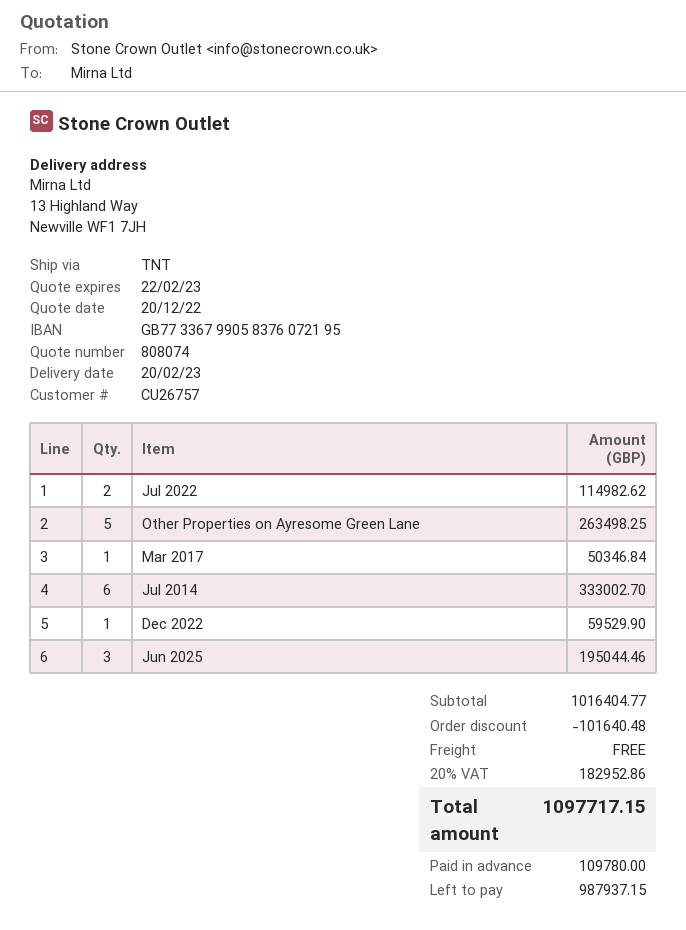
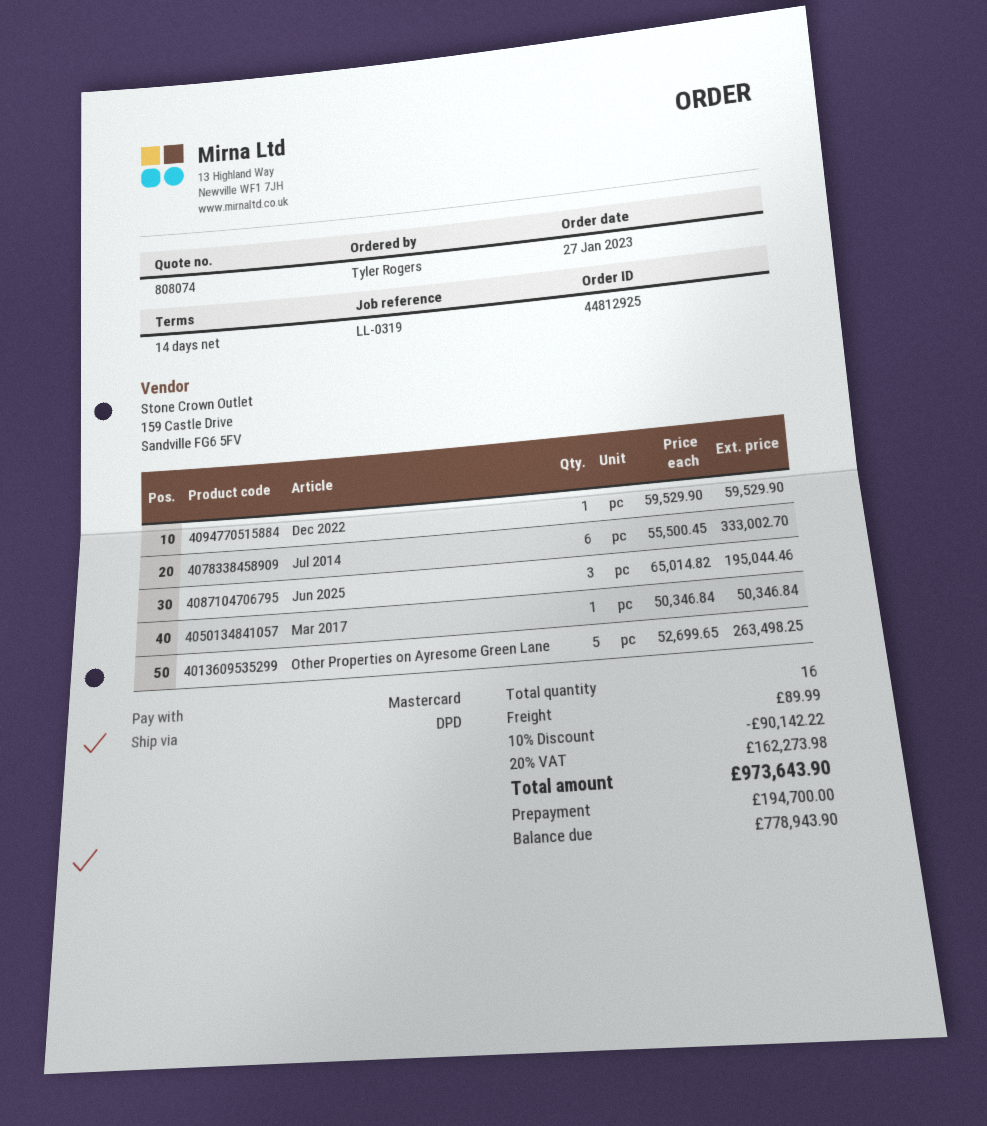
shipping method: TNT -> DPD
Jul 2022: 2 for 114982.62 -> none
discount: 101640.48 -> 90142.22
shipping: 0.00 -> 89.99
tax: 20% = 182952.86 -> 20% = 162273.98
total: 1097717.15 -> 973643.90
deposit: 109780.00 -> 194700.00
balance: 987937.15 -> 778943.90

